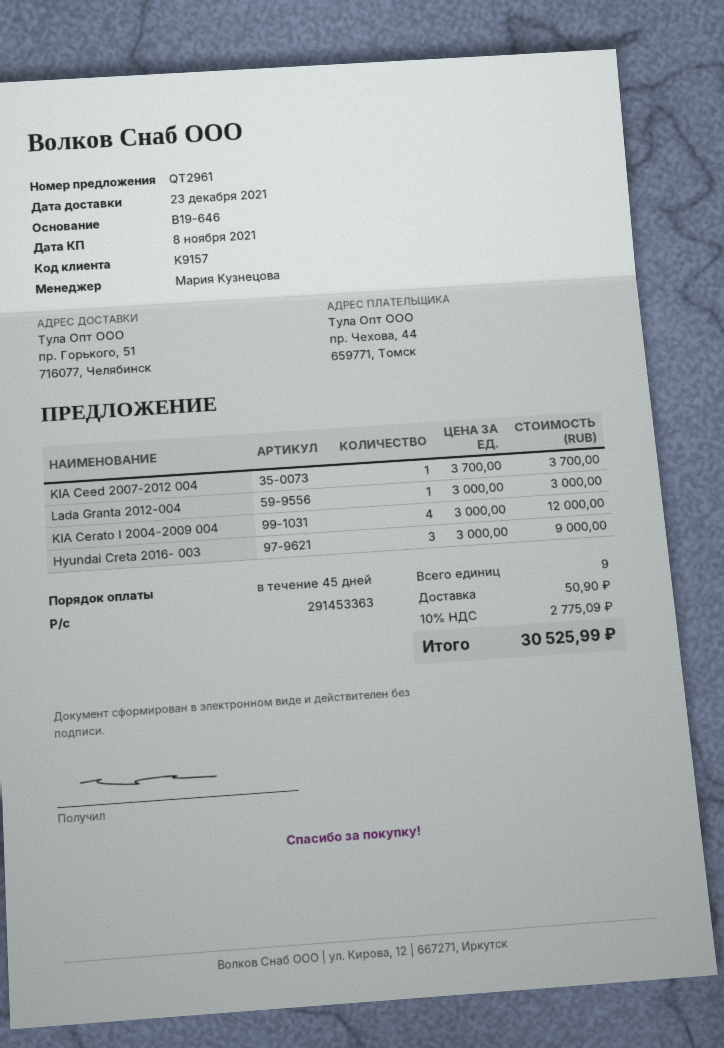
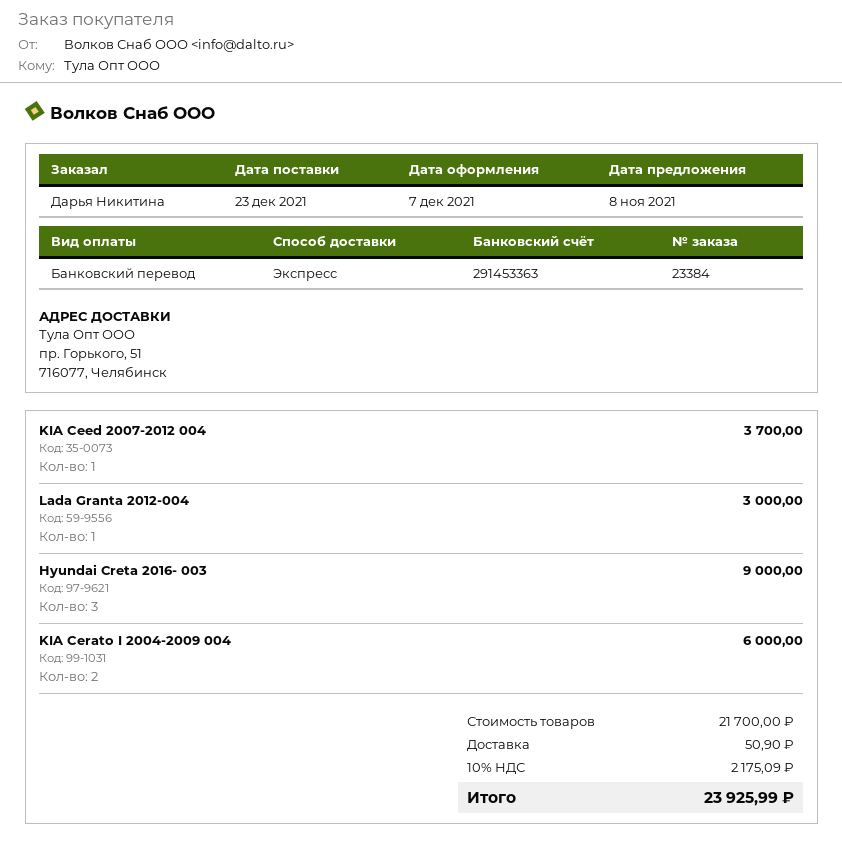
KIA Cerato I 2004-2009 004: 4 for 12000.00 -> 2 for 6000.00
tax: 10% = 2775.09 -> 10% = 2175.09
total: 30525.99 -> 23925.99

